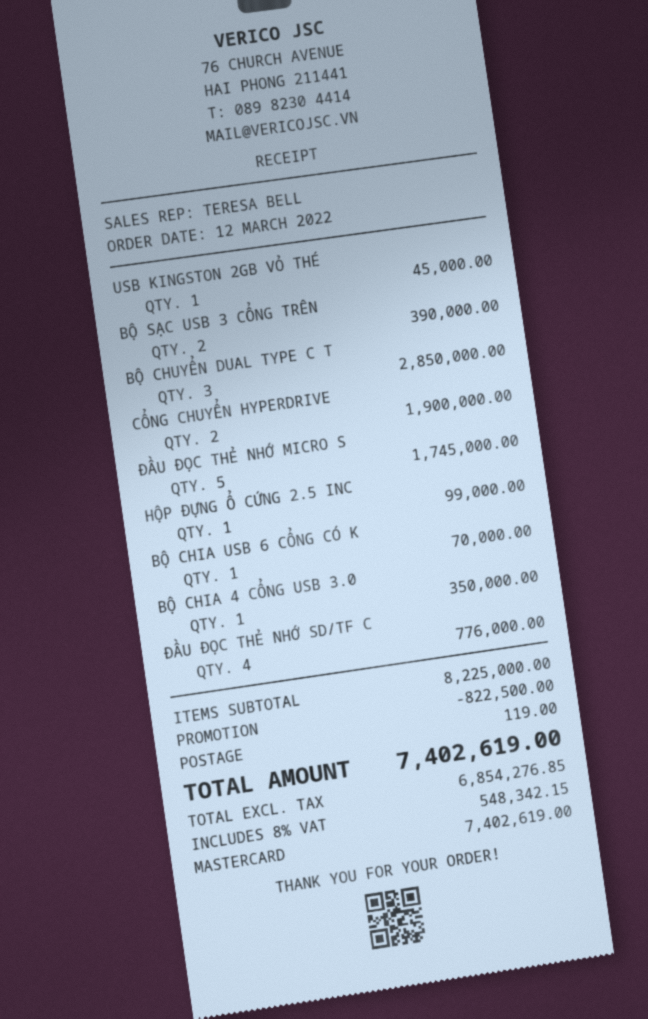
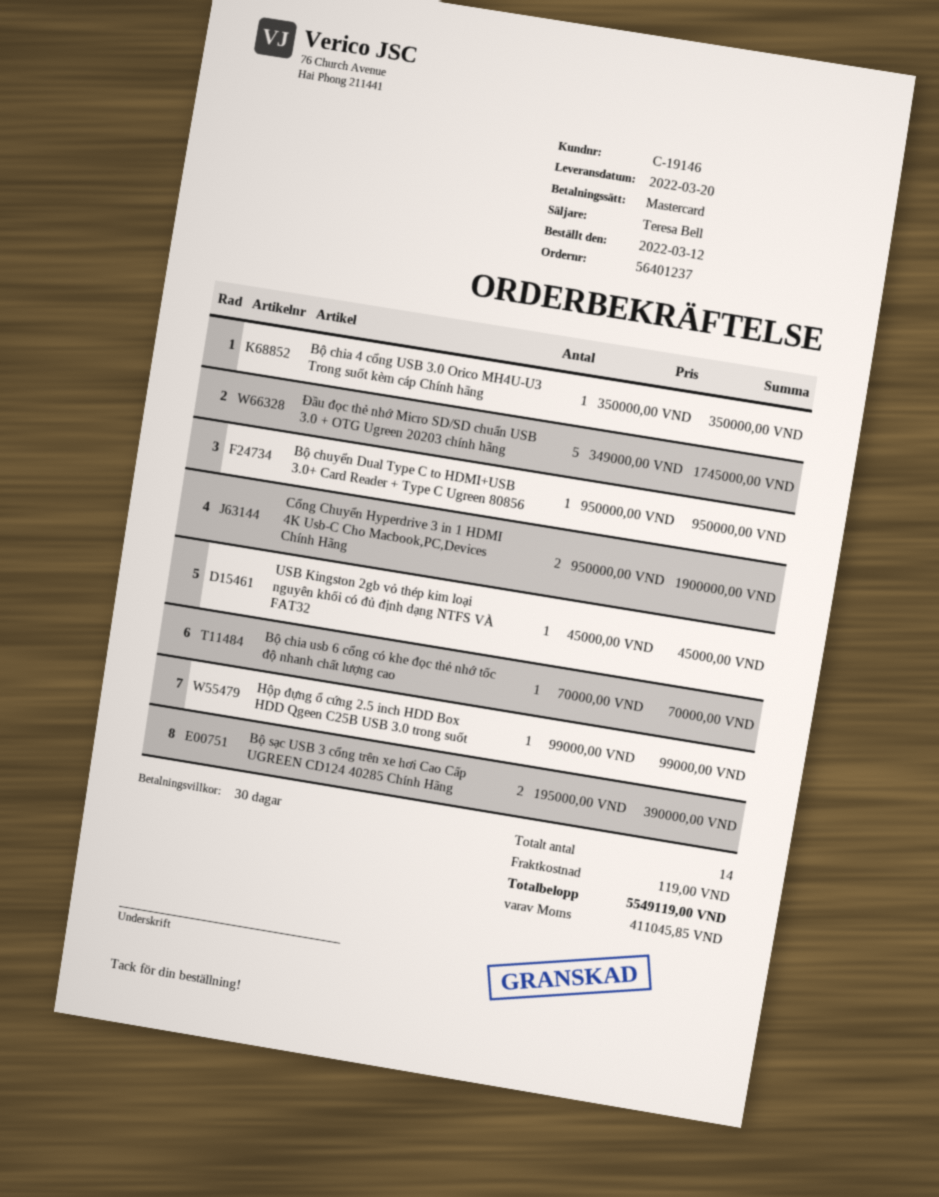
BỘ CHUYỂN DUAL TYPE C T: 3 for 2850000.00 -> 1 for 950000.00
ĐẦU ĐỌC THẺ NHỚ SD/TF C: 4 for 776000.00 -> none
discount: 822500.00 -> none
tax: 548342.15 -> 411045.85
total: 7402619.00 -> 5549119.00

